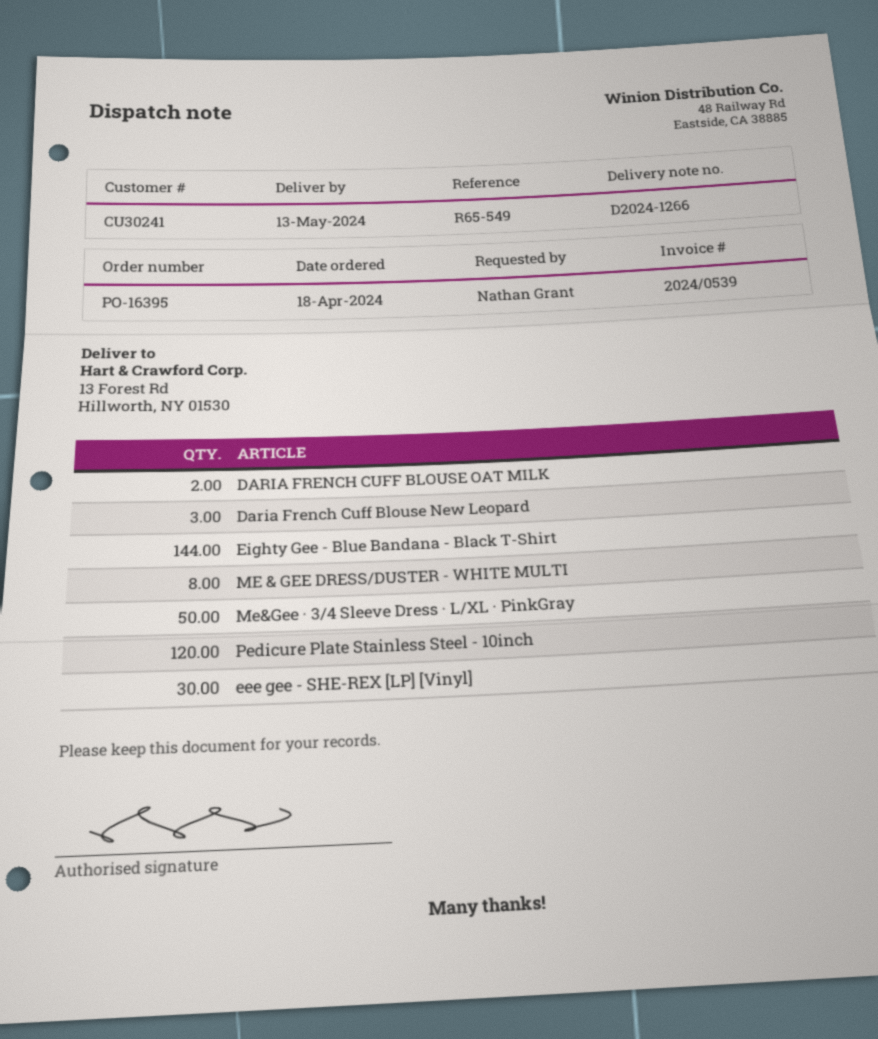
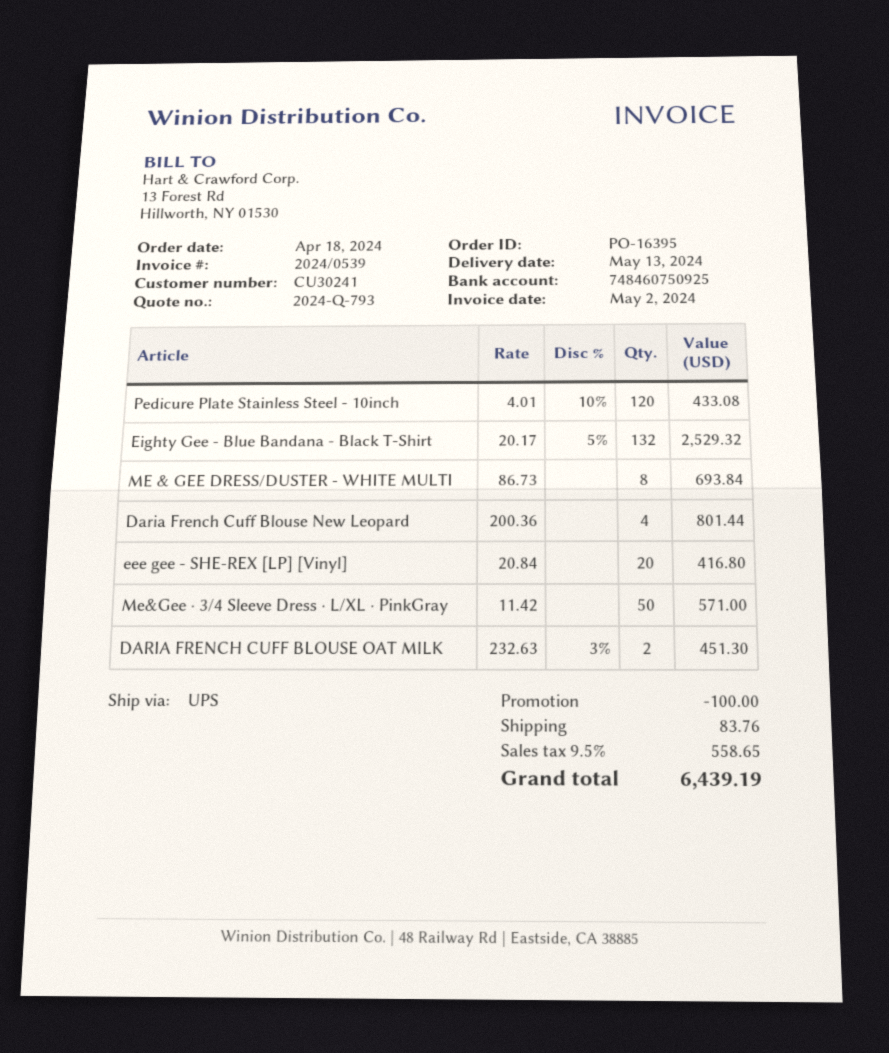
Daria French Cuff Blouse New Leopard: 3 -> 4
Eighty Gee - Blue Bandana - Black T-Shirt: 144 -> 132
eee gee - SHE-REX [LP] [Vinyl]: 30 -> 20

